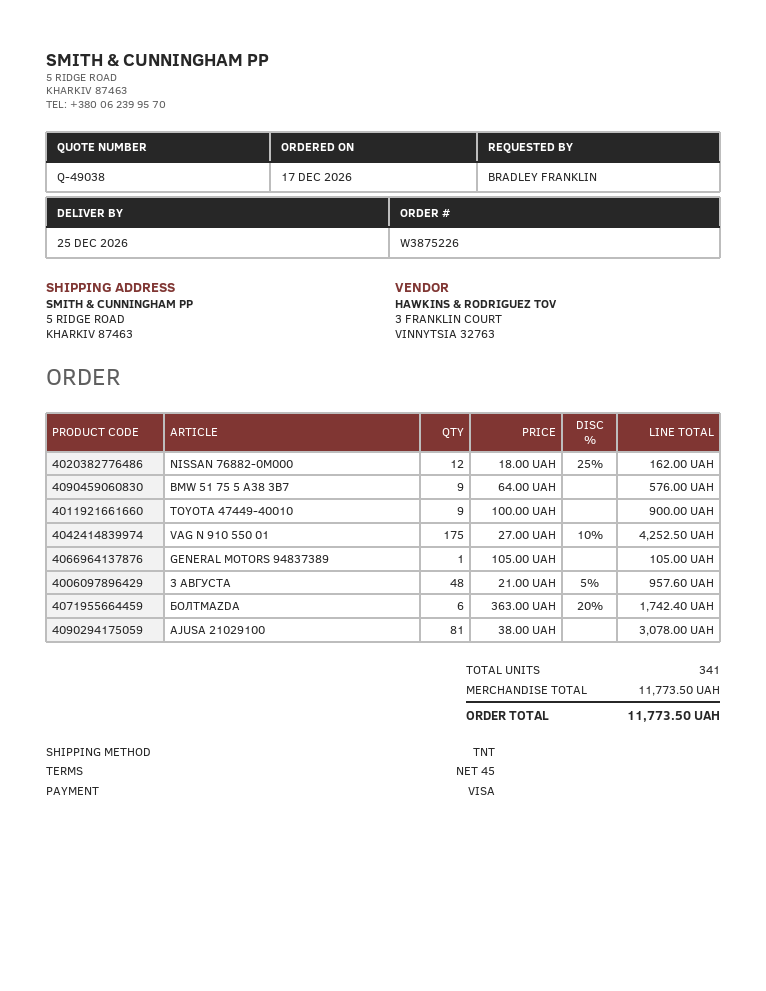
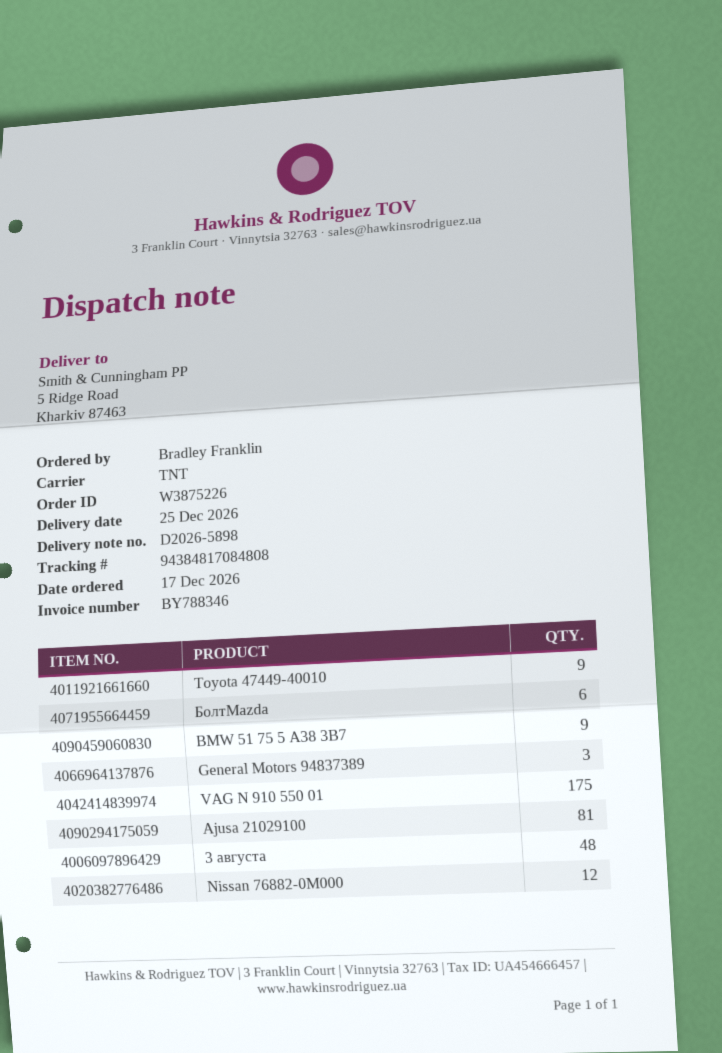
GENERAL MOTORS 94837389: 1 -> 3

